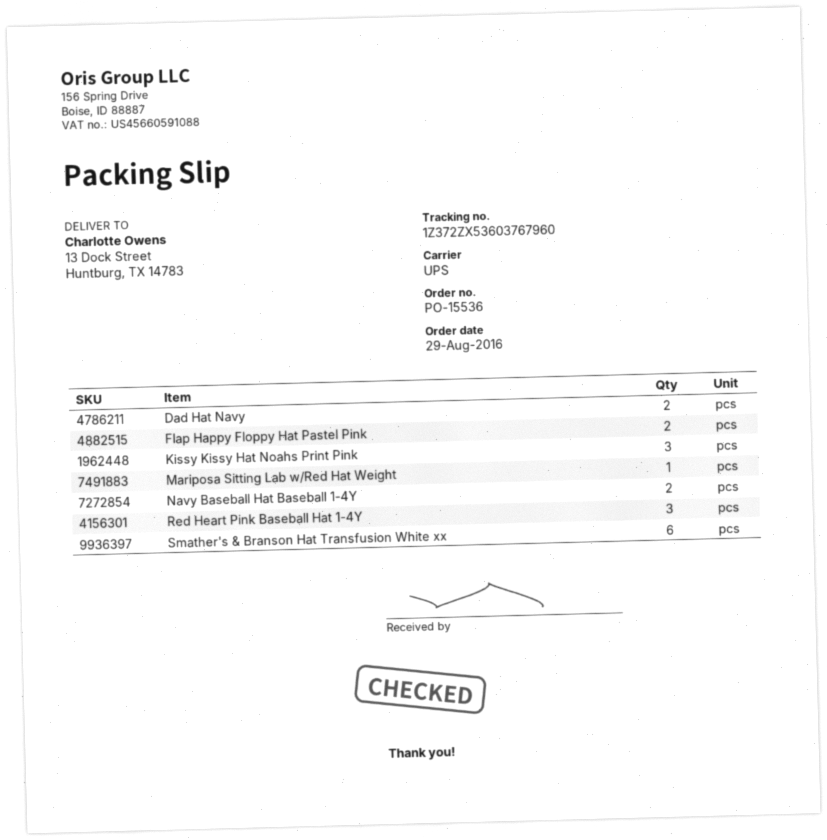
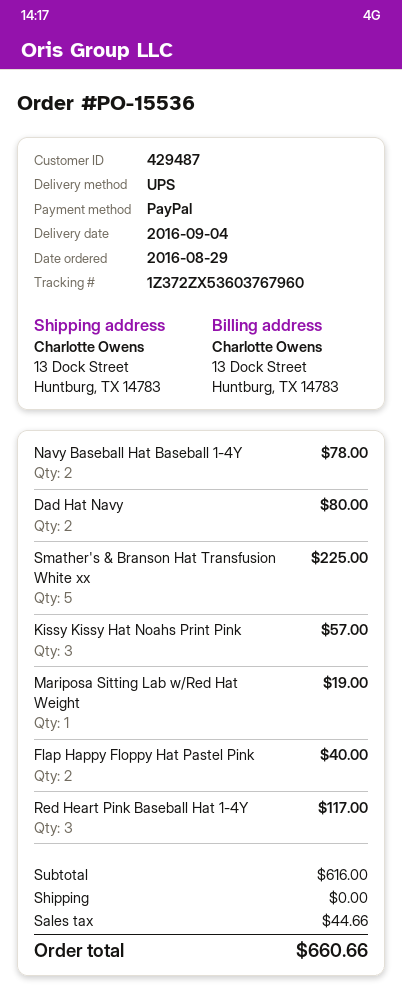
Smather's & Branson Hat Transfusion White xx: 6 -> 5

